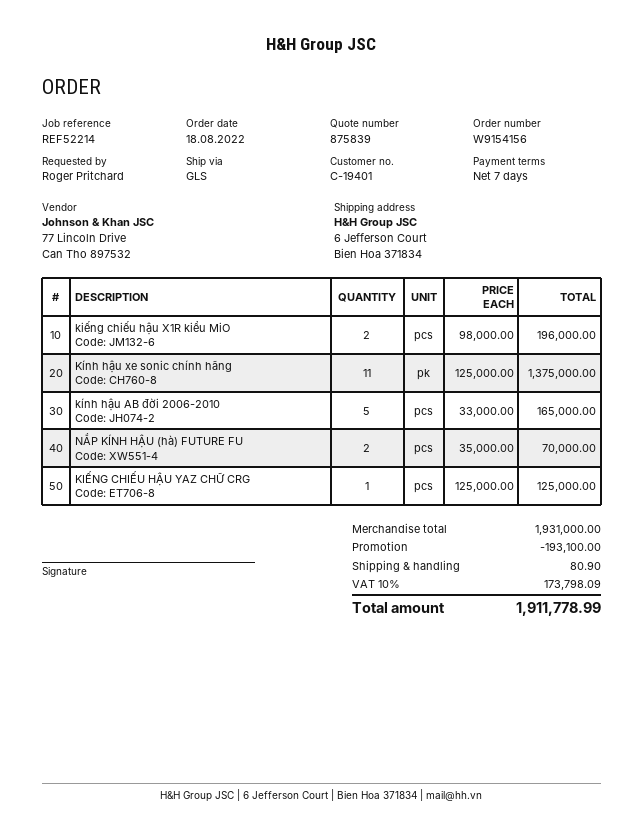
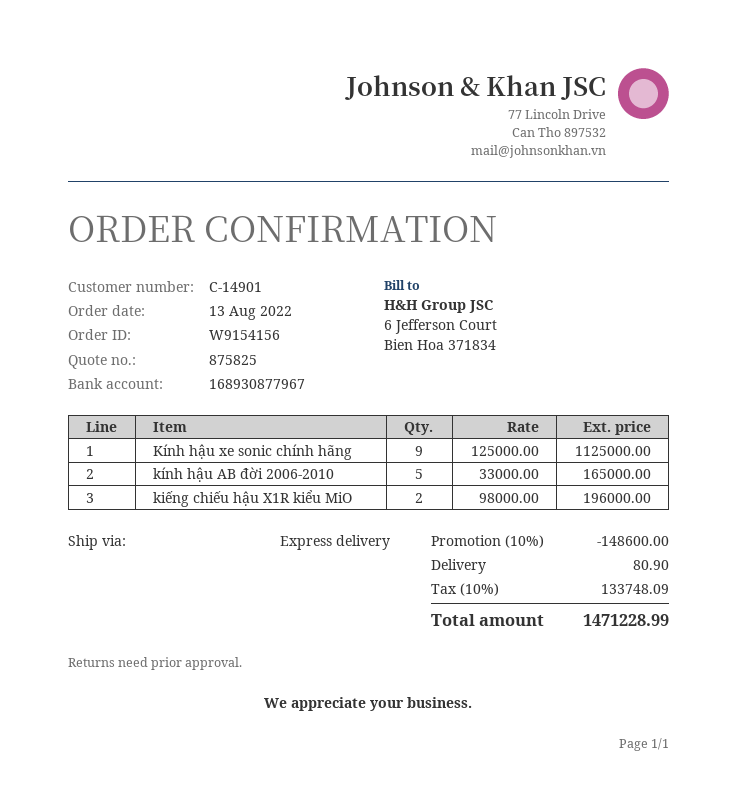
quote number: 875839 -> 875825
order date: 2022-08-18 -> 2022-08-13
customer number: C-19401 -> C-14901
shipping method: GLS -> express
Kính hậu xe sonic chính hãng: 11 x 125000.00 = 1375000.00 -> 9 x 125000.00 = 1125000.00
NẮP KÍNH HẬU (hà) FUTURE FU: 2 x 35000.00 = 70000.00 -> none
KIẾNG CHIẾU HẬU YAZ CHỮ CRG: 1 x 125000.00 = 125000.00 -> none
discount: 193100.00 -> 148600.00
tax: 10% = 173798.09 -> 10% = 133748.09
total: 1911778.99 -> 1471228.99

